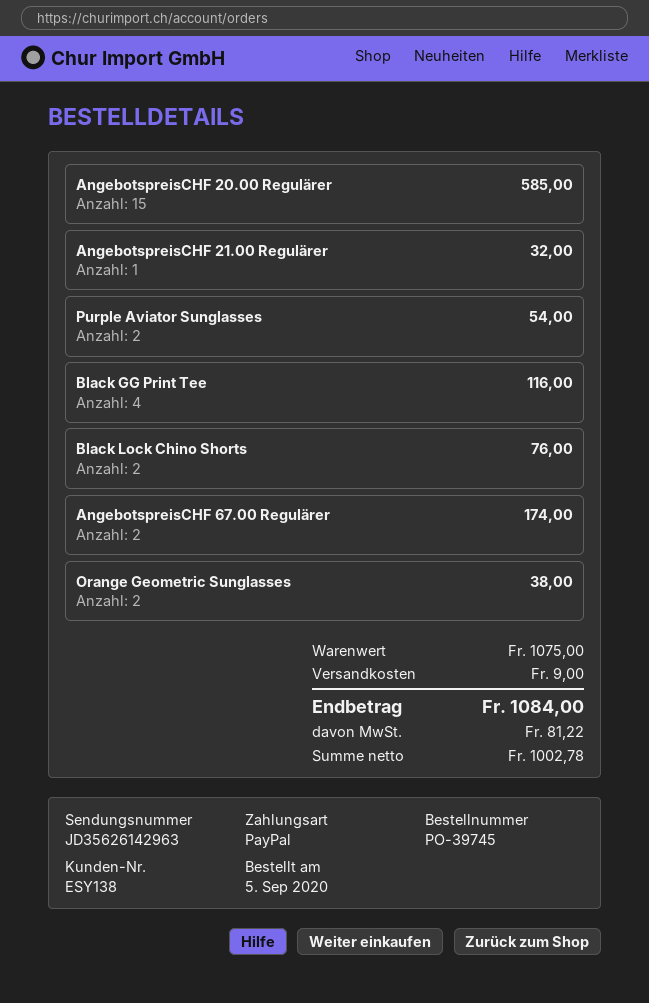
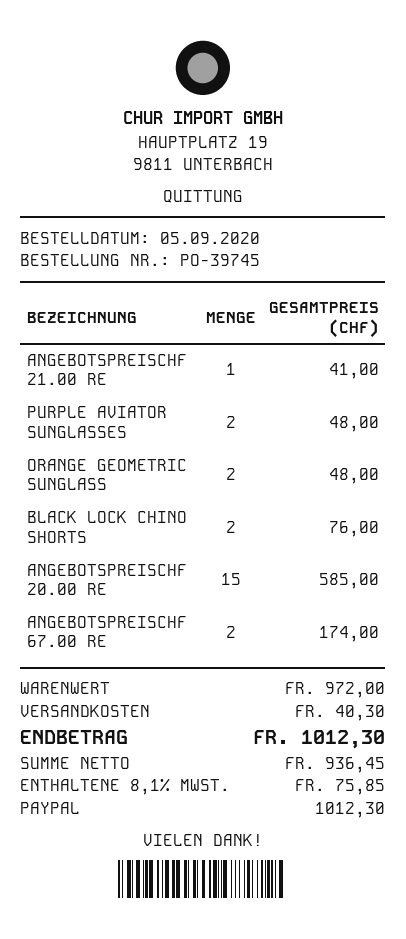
AngebotspreisCHF 21.00 Regulärer: 1 for 32.00 -> 1 for 41.00
Purple Aviator Sunglasses: 2 for 54.00 -> 2 for 48.00
Black GG Print Tee: 4 for 116.00 -> none
Orange Geometric Sunglasses: 2 for 38.00 -> 2 for 48.00
subtotal: 1075.00 -> 972.00
shipping: 9.00 -> 40.30
net: 1002.78 -> 936.45
tax: 81.22 -> 75.85
total: 1084.00 -> 1012.30

